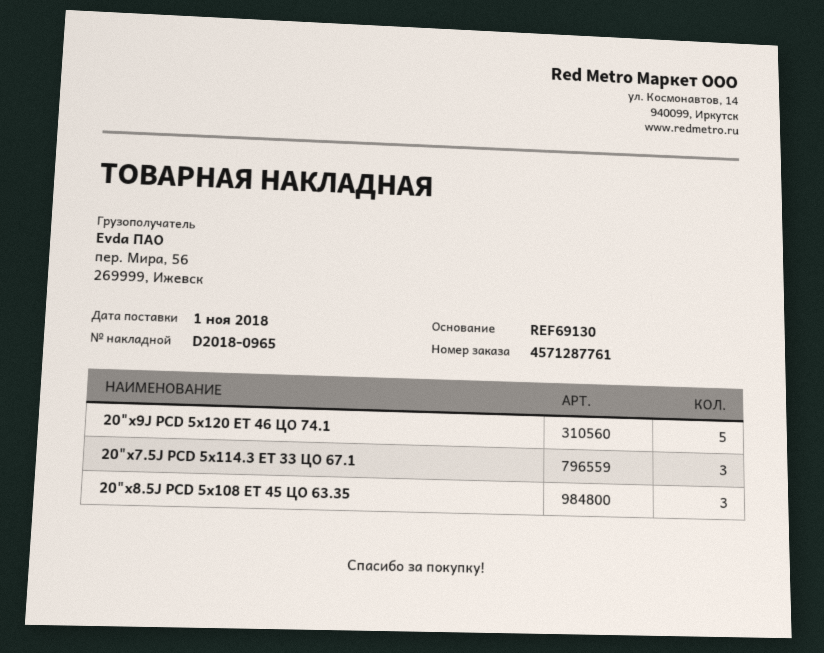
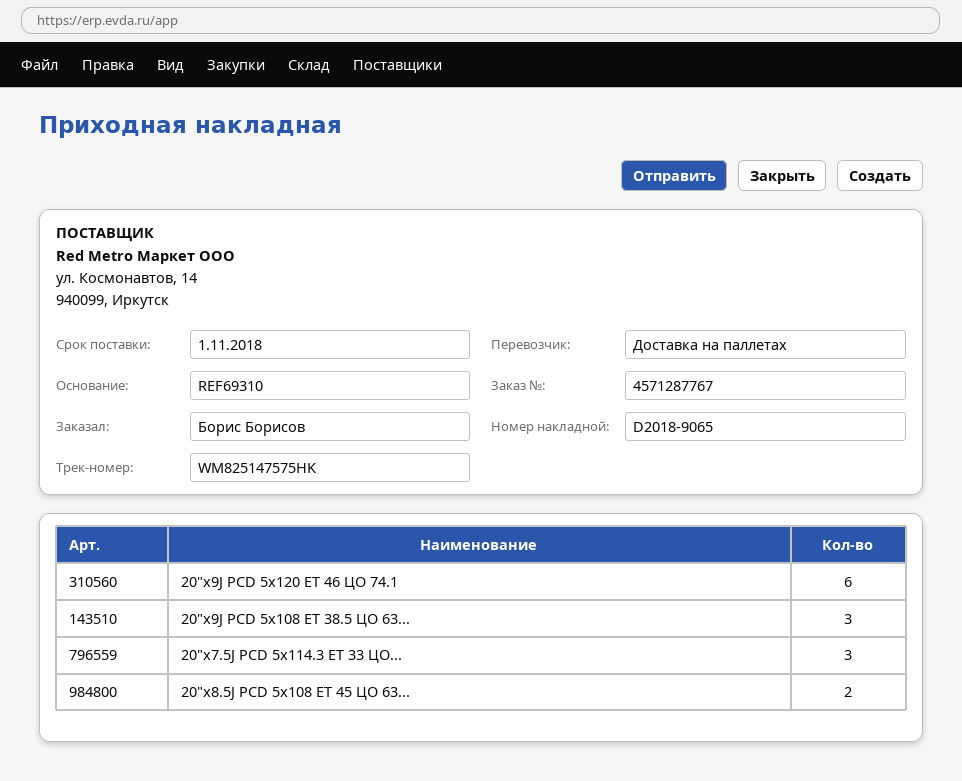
order number: 4571287761 -> 4571287767
delivery note number: D2018-0965 -> D2018-9065
reference: REF69130 -> REF69310
20"x9J PCD 5x120 ЕТ 46 ЦО 74.1: 5 -> 6
20"x8.5J PCD 5x108 ЕТ 45 ЦО 63.35: 3 -> 2
20"x9J PCD 5x108 ЕТ 38.5 ЦО 63...: none -> 3

